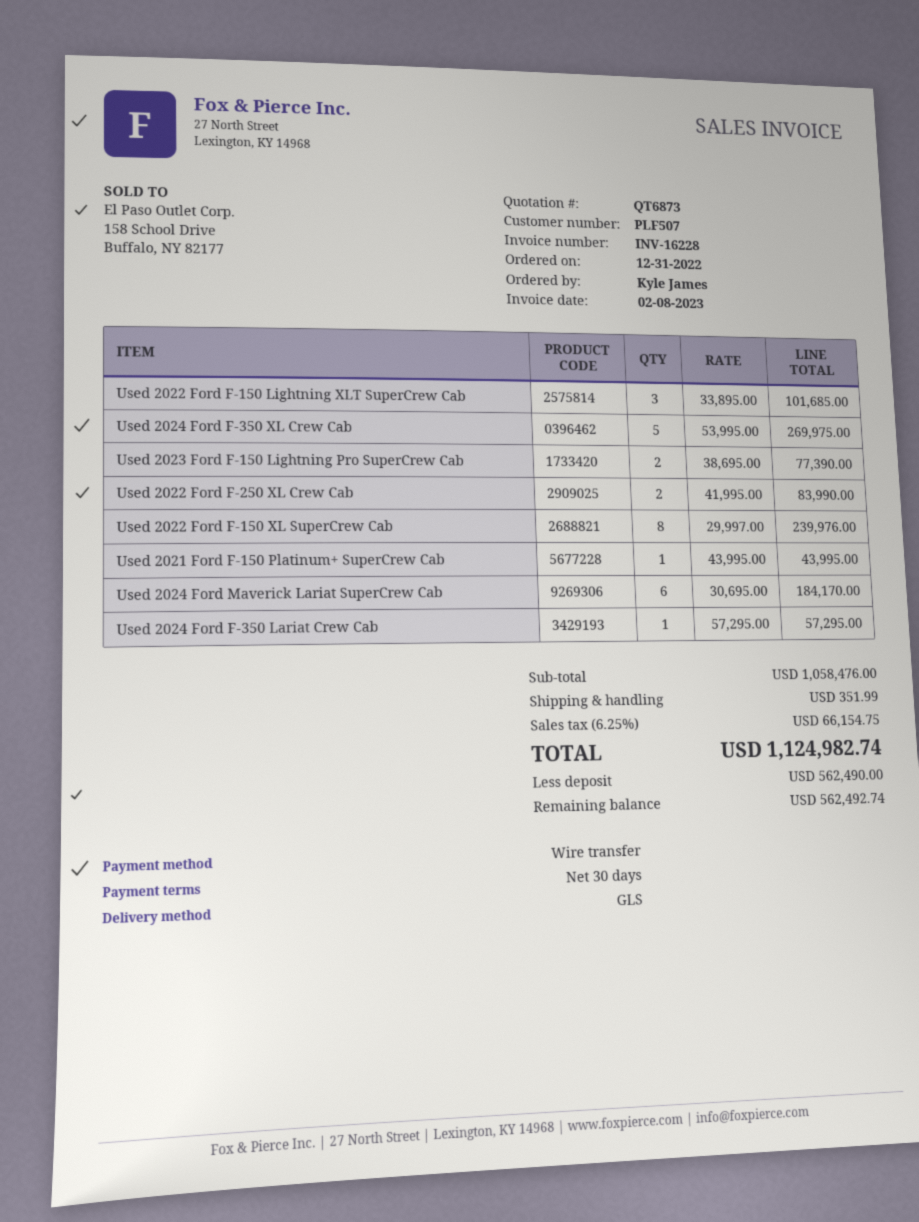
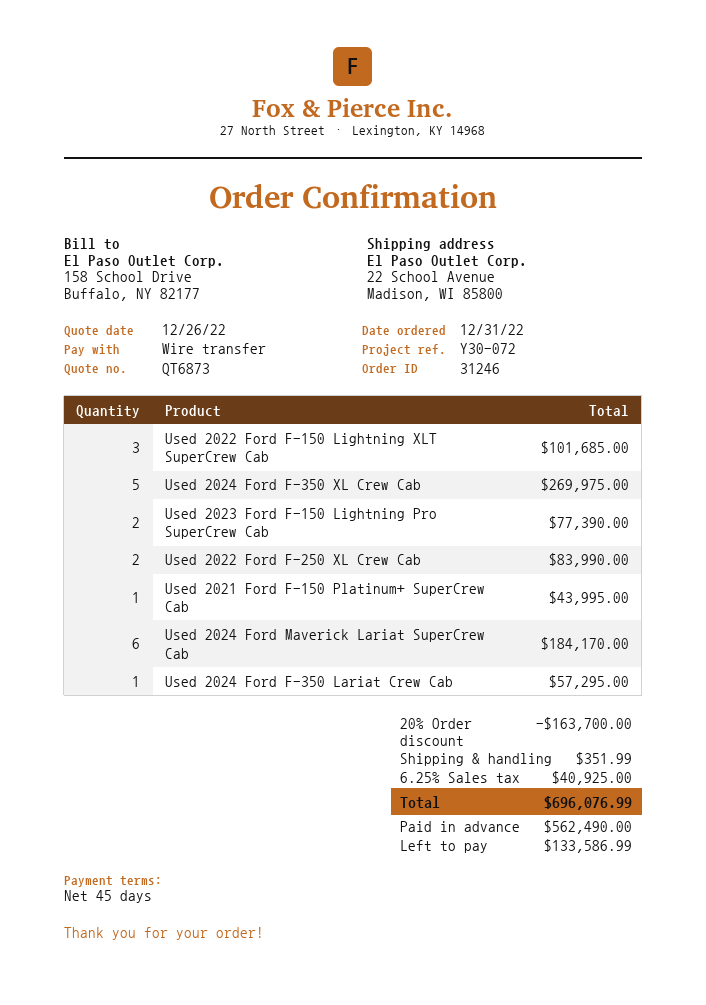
payment terms: 30 days -> 45 days
Used 2022 Ford F-150 XL SuperCrew Cab: 8 for 239976.00 -> none
discount: none -> 20% = 163700.00
tax: 6.25% = 66154.75 -> 6.25% = 40925.00
total: 1124982.74 -> 696076.99
balance: 562492.74 -> 133586.99

